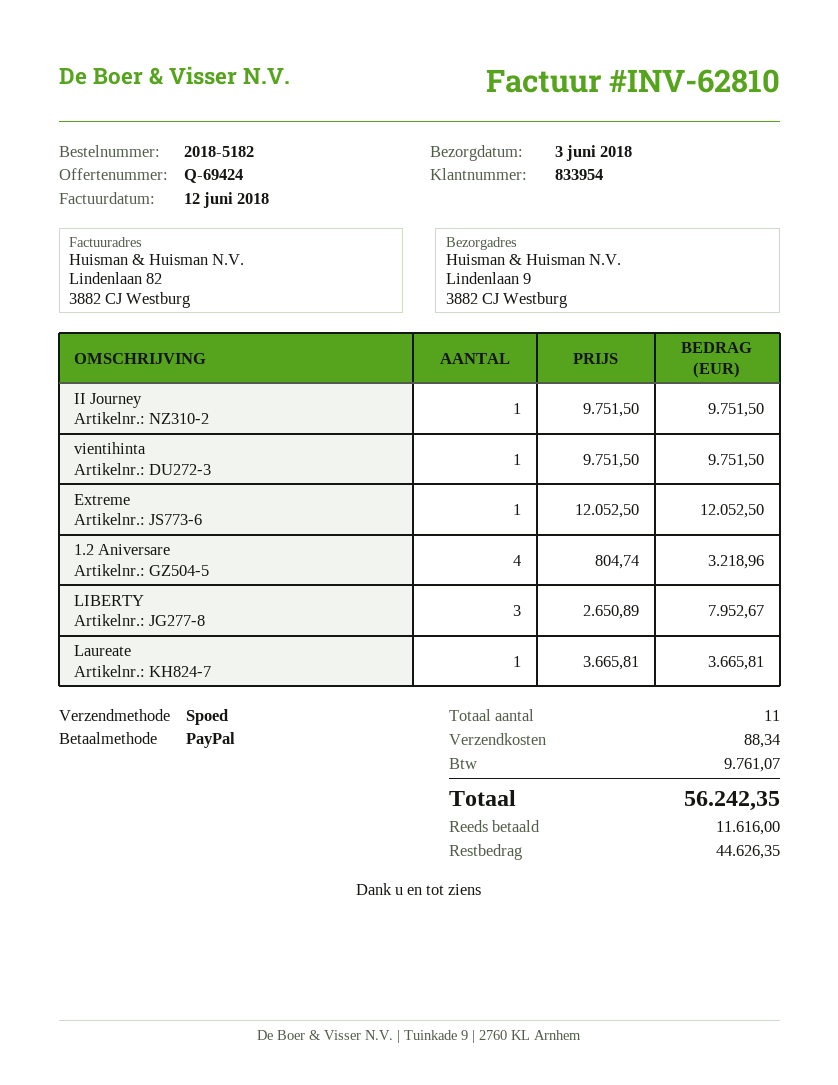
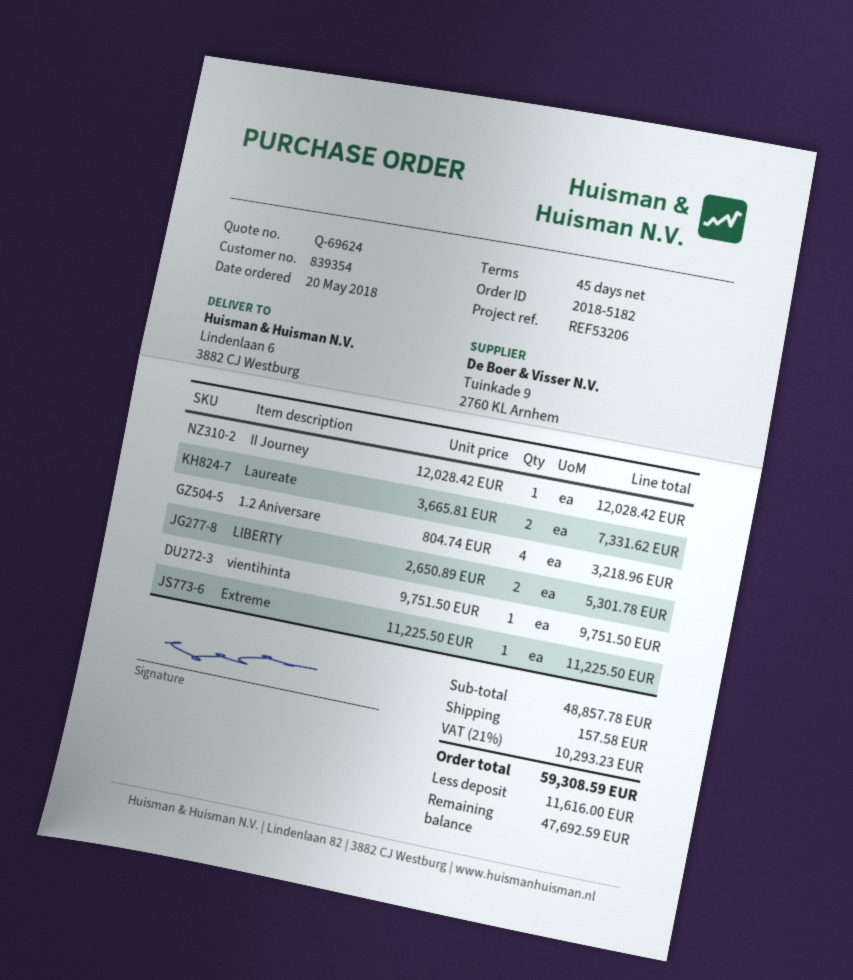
quote number: Q-69424 -> Q-69624
customer number: 833954 -> 839354
ship to: Lindenlaan 9, 3882 CJ Westburg -> Lindenlaan 6, 3882 CJ Westburg
II Journey: 1 x 9751.50 = 9751.50 -> 1 x 12028.42 = 12028.42
Extreme: 1 x 12052.50 = 12052.50 -> 1 x 11225.50 = 11225.50
LIBERTY: 3 x 2650.89 = 7952.67 -> 2 x 2650.89 = 5301.78
Laureate: 1 x 3665.81 = 3665.81 -> 2 x 3665.81 = 7331.62
shipping: 88.34 -> 157.58
tax: 9761.07 -> 10293.23
total: 56242.35 -> 59308.59
balance: 44626.35 -> 47692.59

